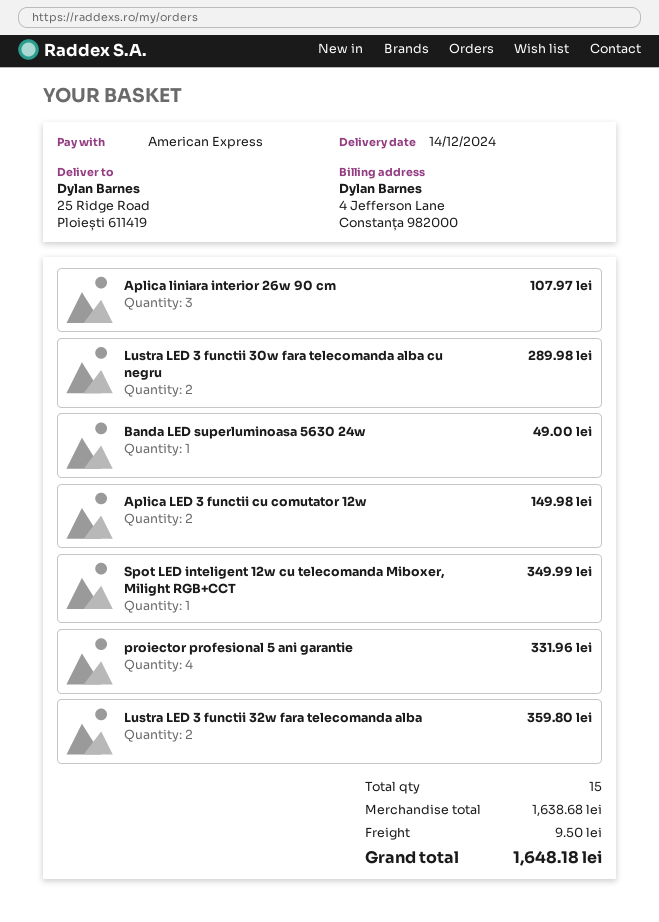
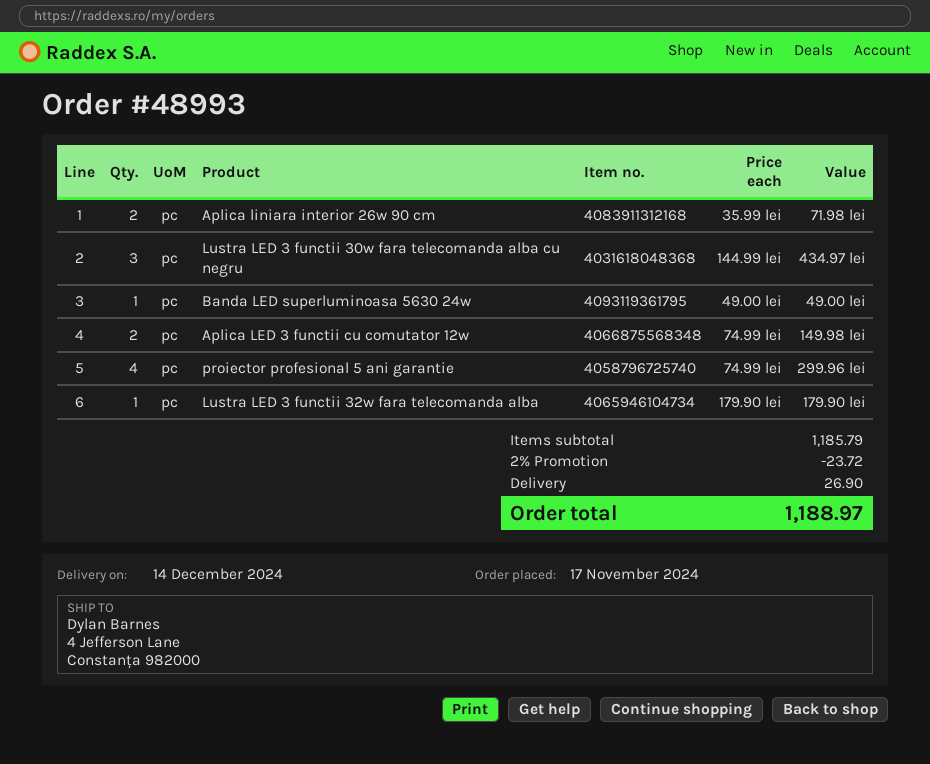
ship to: 25 Ridge Road, Ploiești 611419 -> 4 Jefferson Lane, Constanța 982000
Aplica liniara interior 26w 90 cm: 3 for 107.97 -> 2 for 71.98
Lustra LED 3 functii 30w fara telecomanda alba cu negru: 2 for 289.98 -> 3 for 434.97
Spot LED inteligent 12w cu telecomanda Miboxer, Milight RGB+CCT: 1 for 349.99 -> none
proiector profesional 5 ani garantie: 4 for 331.96 -> 4 for 299.96
Lustra LED 3 functii 32w fara telecomanda alba: 2 for 359.80 -> 1 for 179.90
subtotal: 1638.68 -> 1185.79
discount: none -> 2% = 23.72
shipping: 9.50 -> 26.90
total: 1648.18 -> 1188.97

